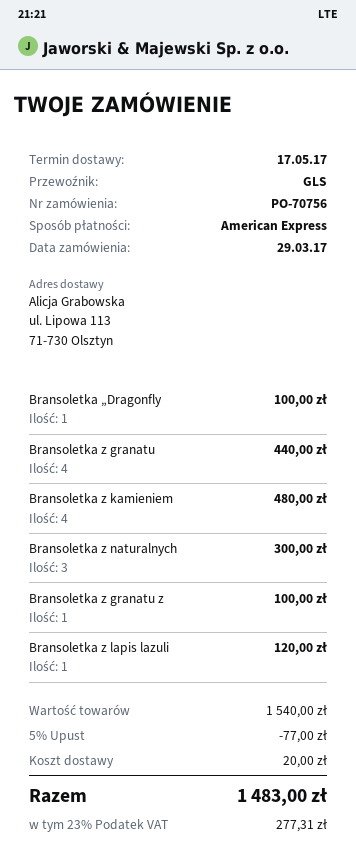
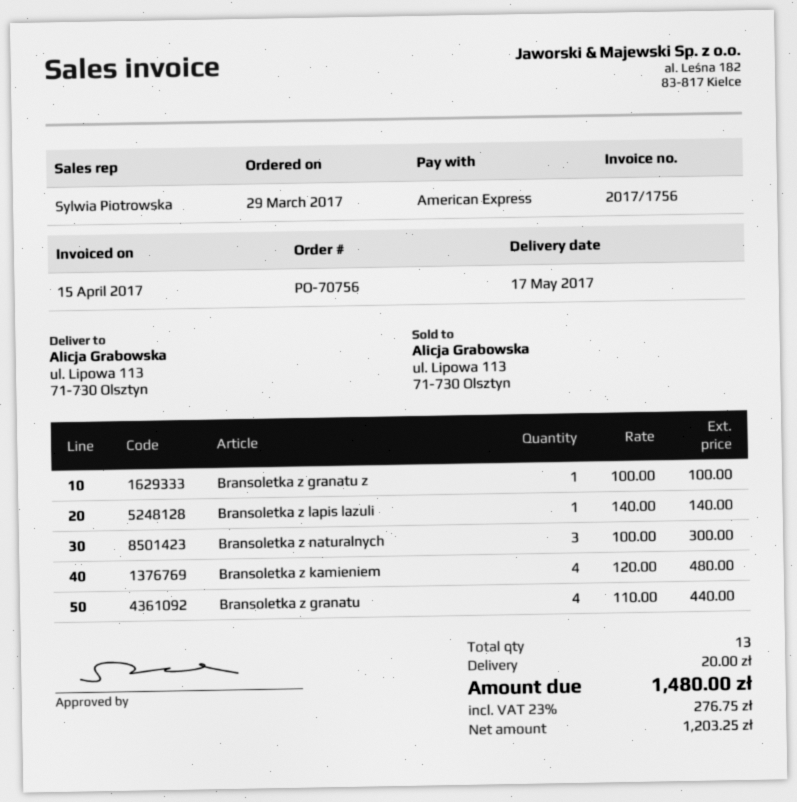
Bransoletka „Dragonfly: 1 for 100.00 -> none
Bransoletka z lapis lazuli: 1 for 120.00 -> 1 for 140.00
discount: 5% = 77.00 -> none
tax: 23% = 277.31 -> 23% = 276.75
total: 1483.00 -> 1480.00

